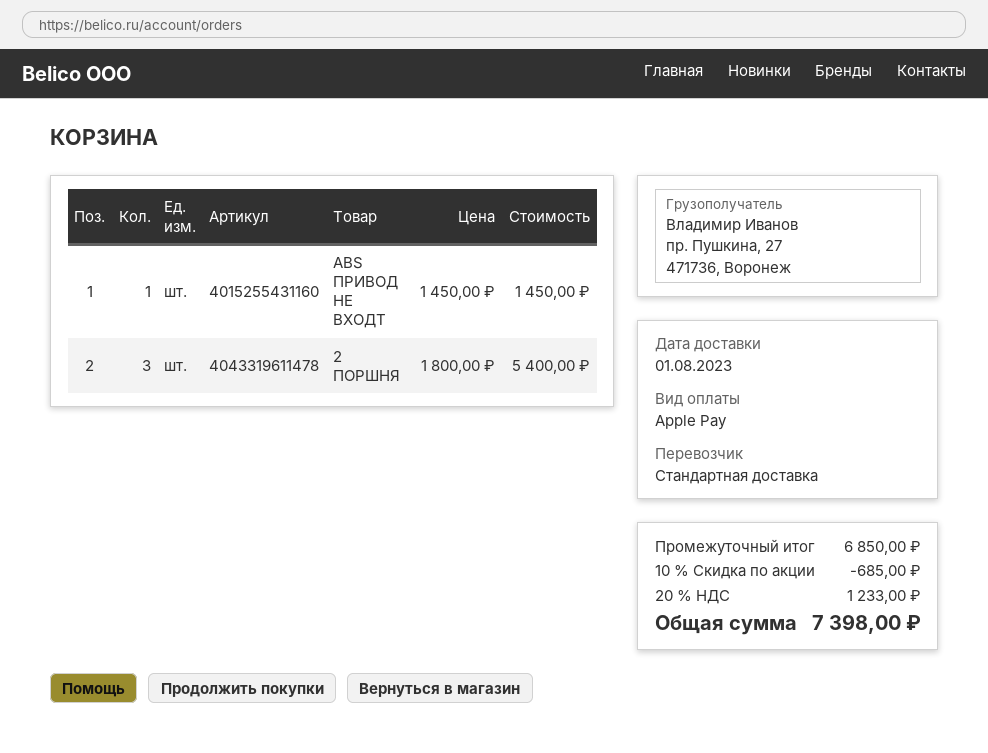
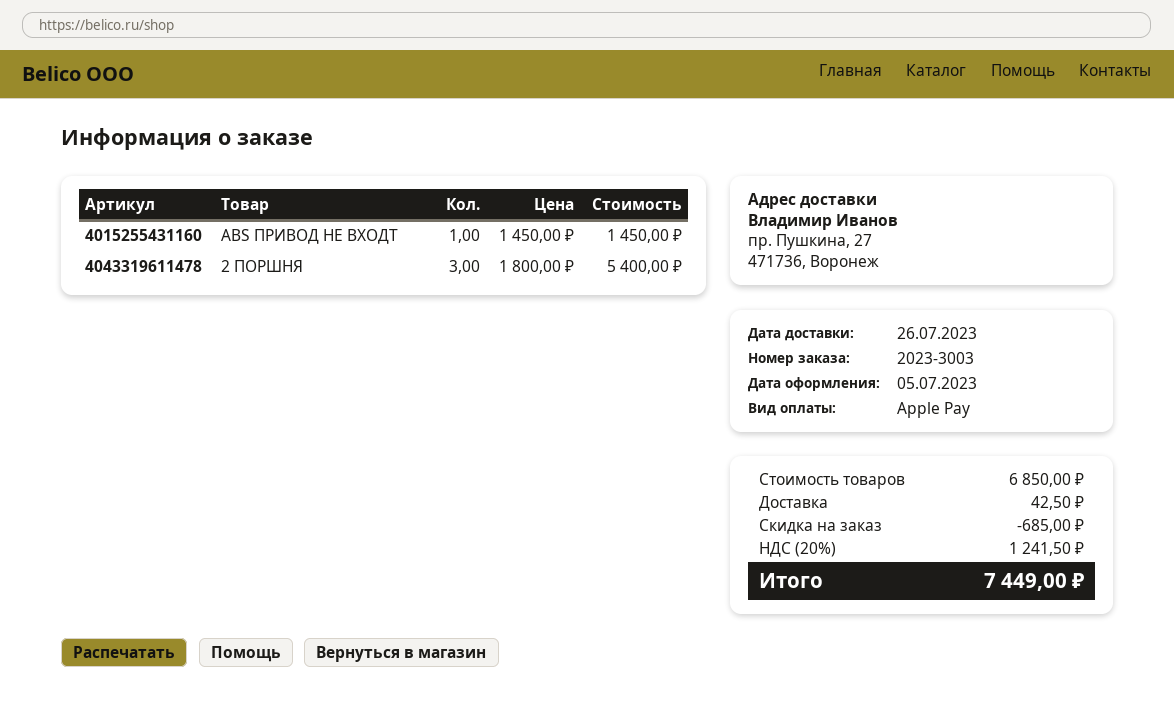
delivery date: 2023-08-01 -> 2023-07-26
shipping: none -> 42.50
tax: 20% = 1233.00 -> 20% = 1241.50
total: 7398.00 -> 7449.00

